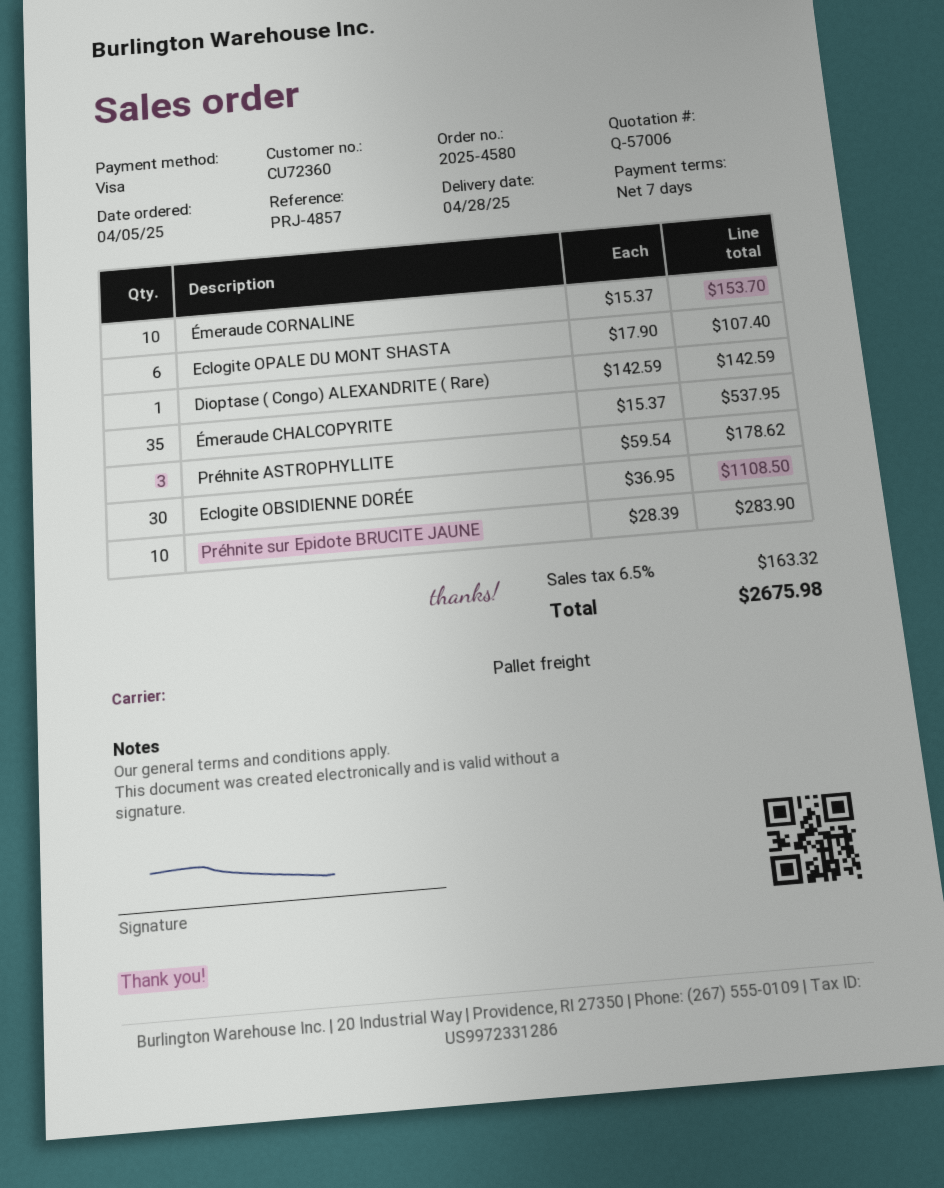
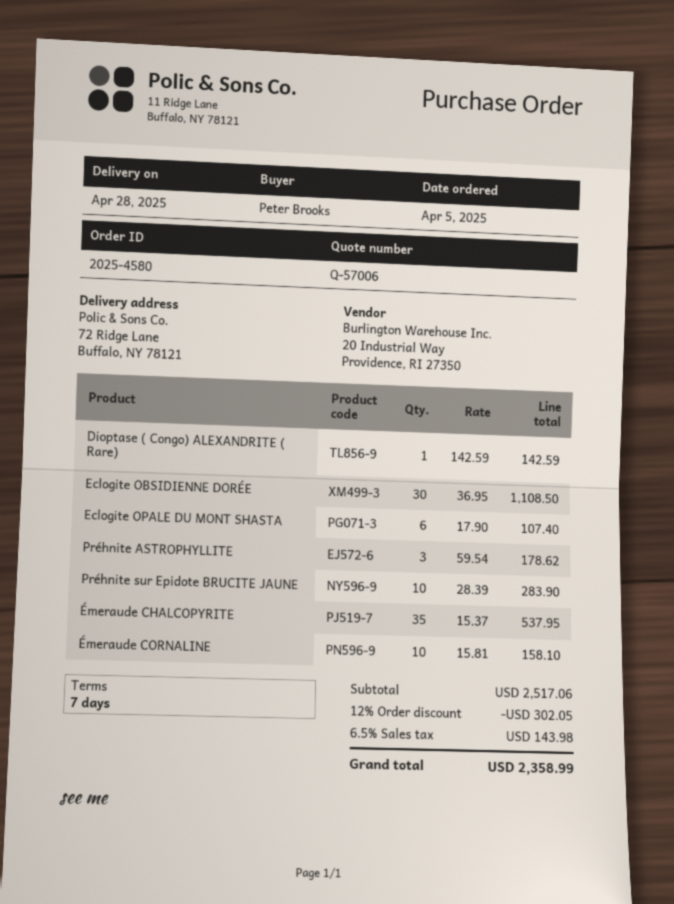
Émeraude CORNALINE: 10 x 15.37 = 153.70 -> 10 x 15.81 = 158.10
discount: none -> 12% = 302.05
tax: 6.5% = 163.32 -> 6.5% = 143.98
total: 2675.98 -> 2358.99

